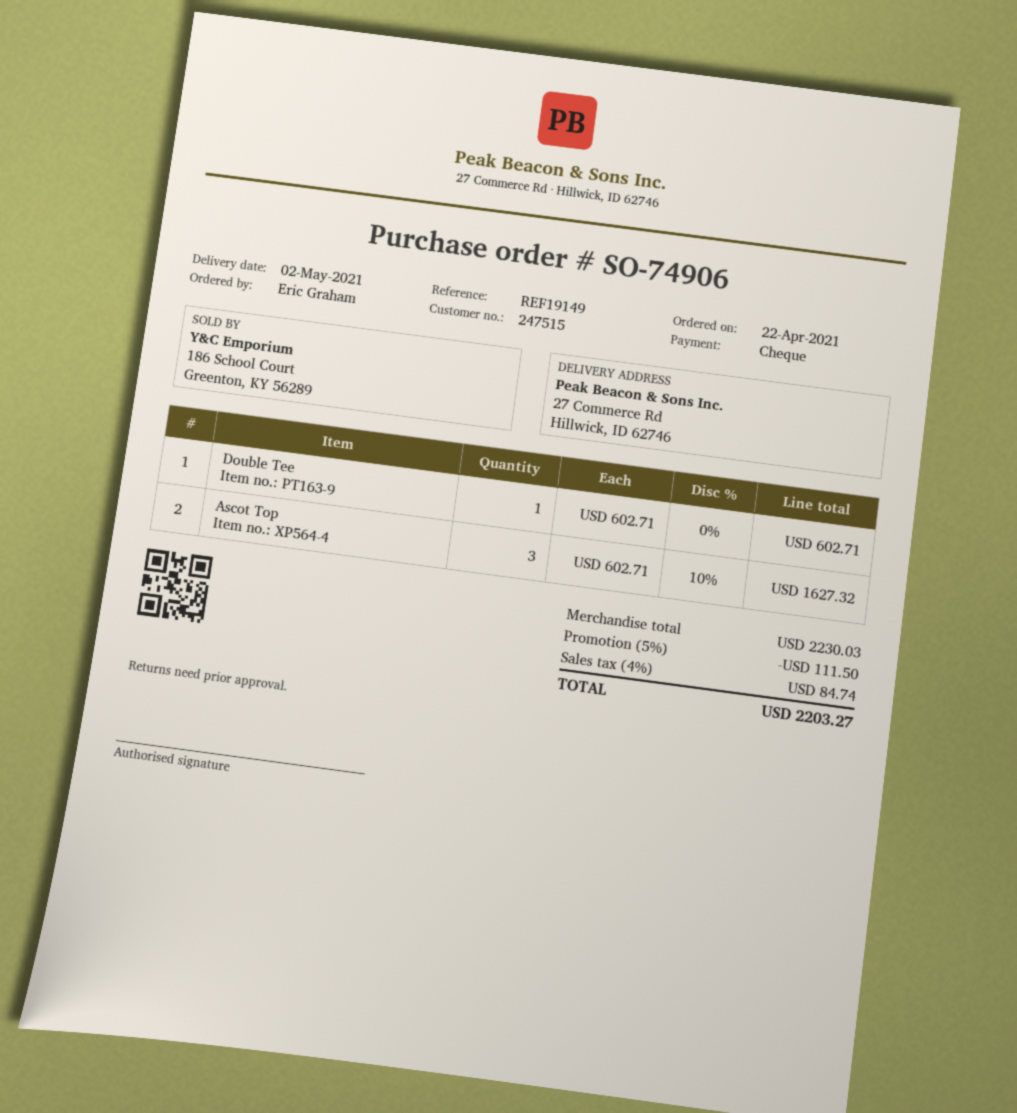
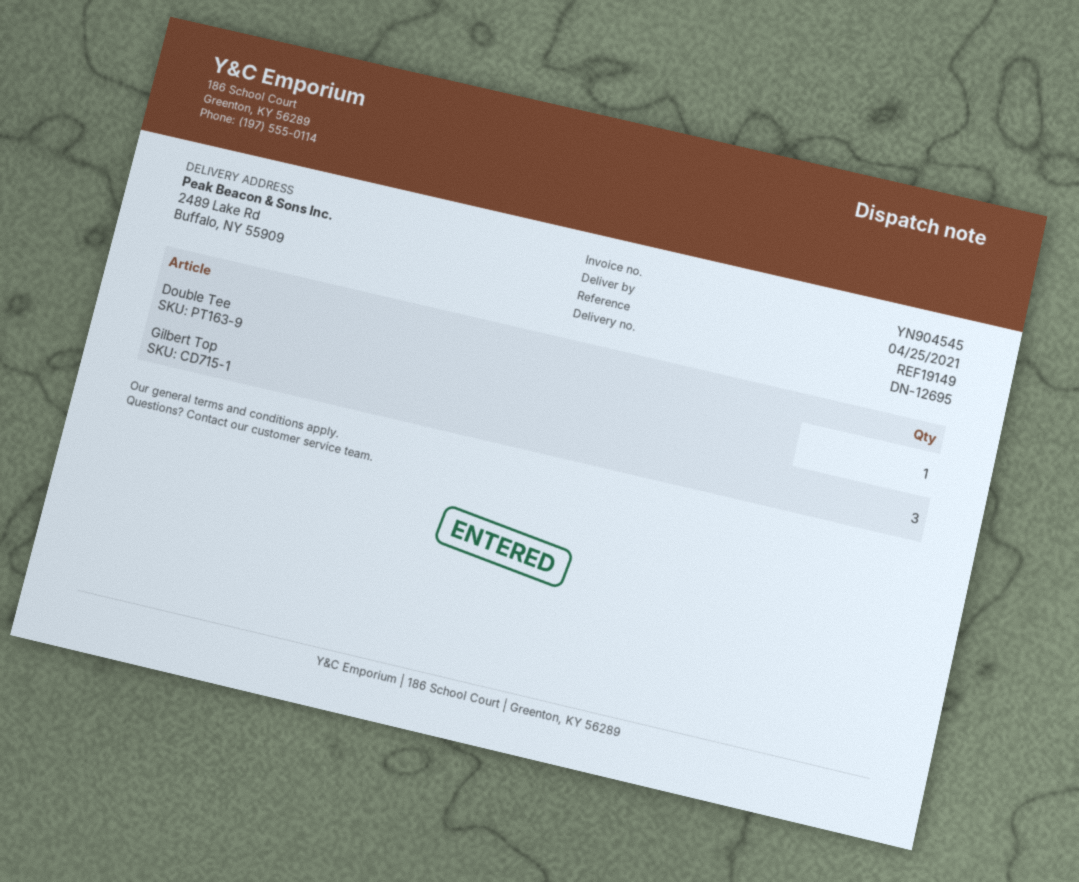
delivery date: 2021-05-02 -> 2021-04-25
ship to: 27 Commerce Rd, Hillwick, ID 62746 -> 2489 Lake Rd, Buffalo, NY 55909
Ascot Top: 3 -> none
Gilbert Top: none -> 3

